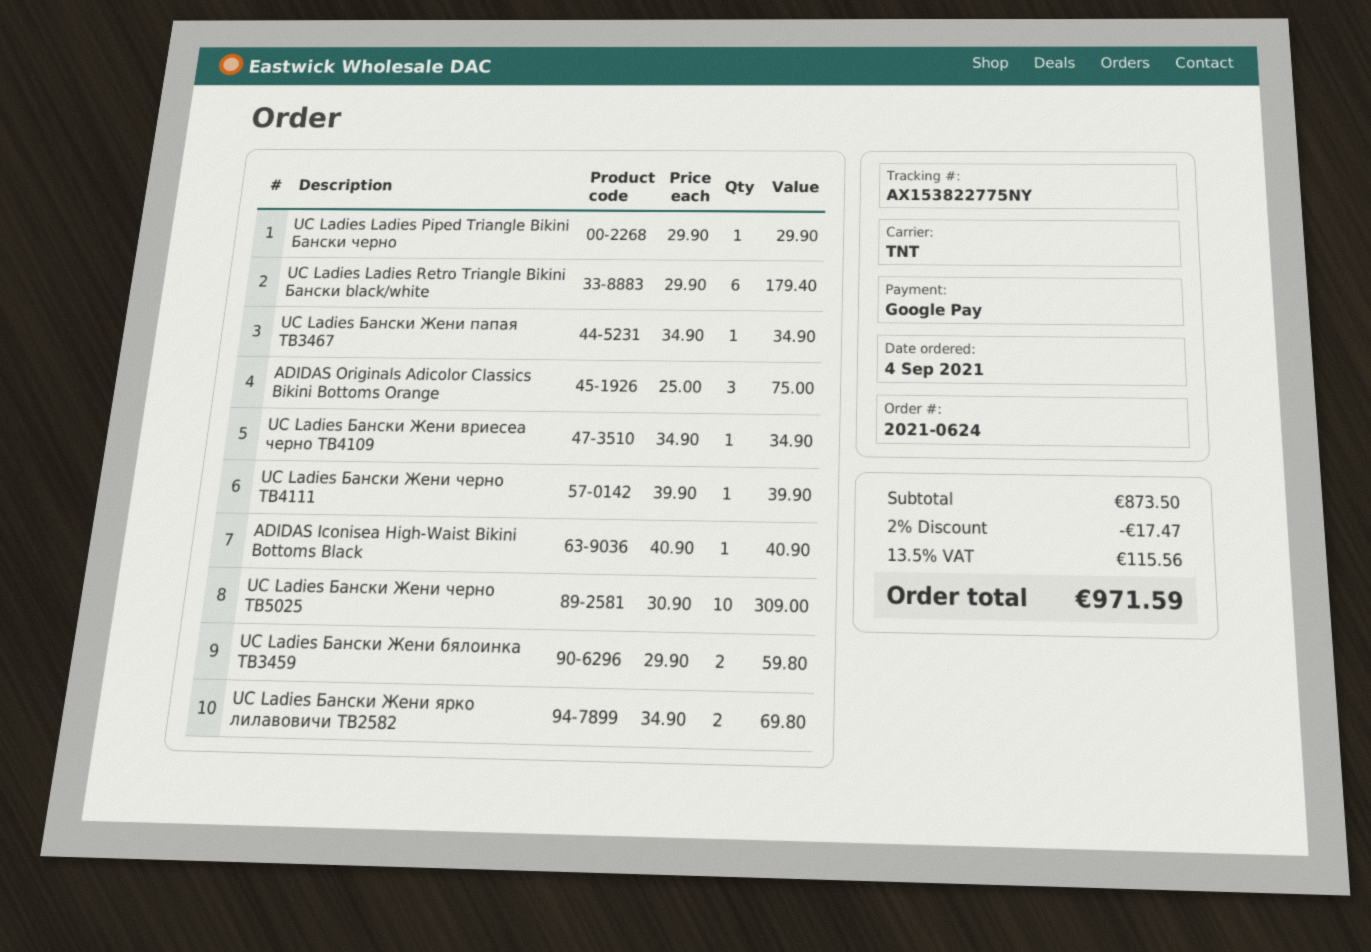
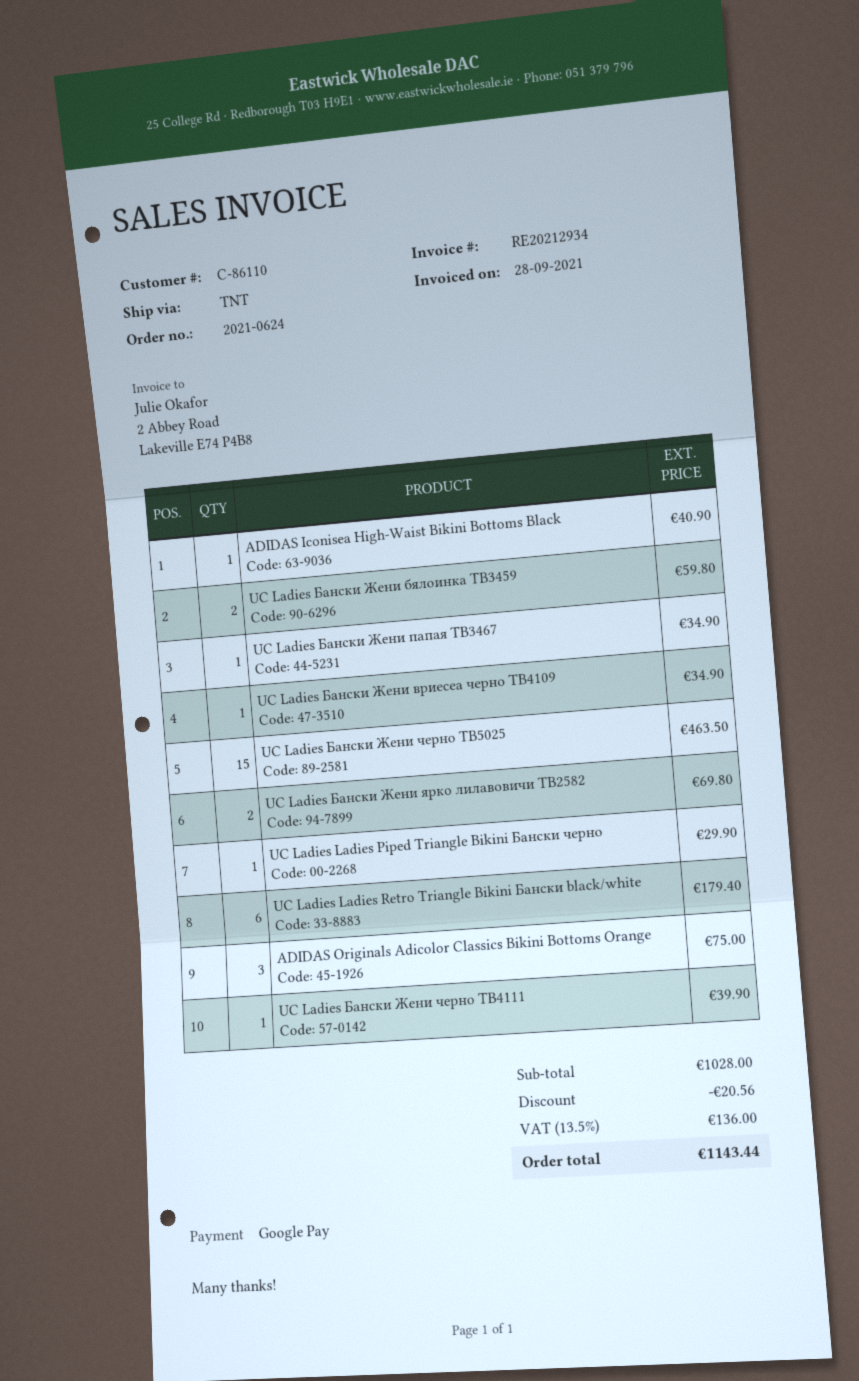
UC Ladies Бански Жени черно TB5025: 10 for 309.00 -> 15 for 463.50
subtotal: 873.50 -> 1028.00
discount: 17.47 -> 20.56
tax: 13.5% = 115.56 -> 13.5% = 136.00
total: 971.59 -> 1143.44

